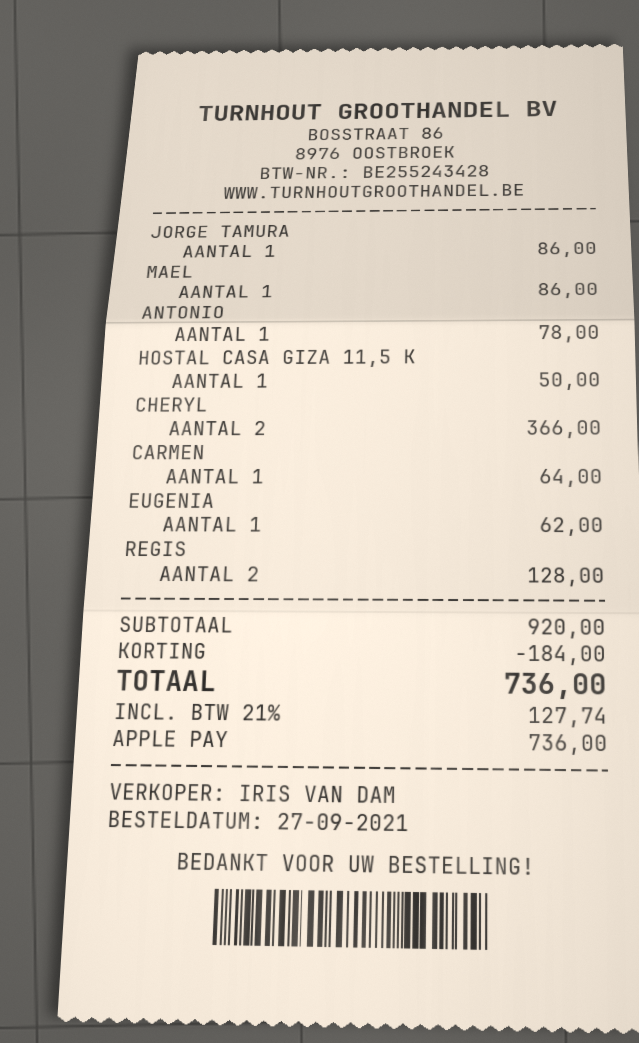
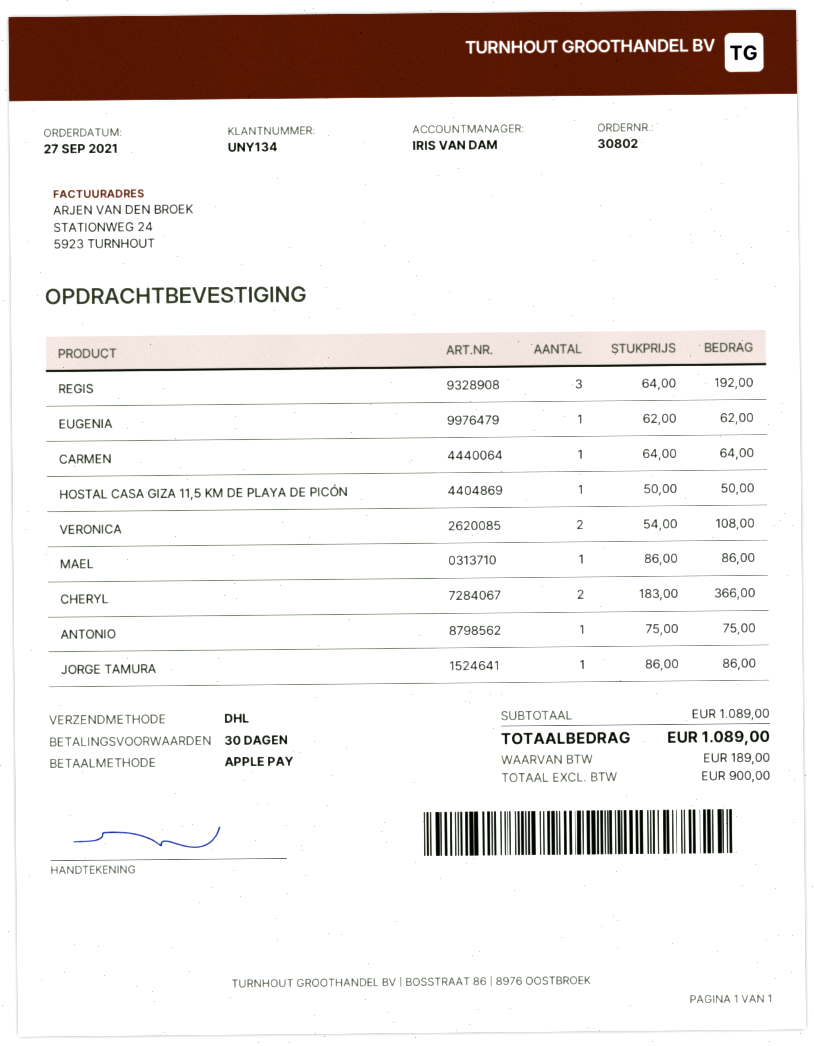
ANTONIO: 1 for 78.00 -> 1 for 75.00
REGIS: 2 for 128.00 -> 3 for 192.00
VERONICA: none -> 2 for 108.00
subtotal: 920.00 -> 1089.00
discount: 184.00 -> none
tax: 127.74 -> 189.00
total: 736.00 -> 1089.00

